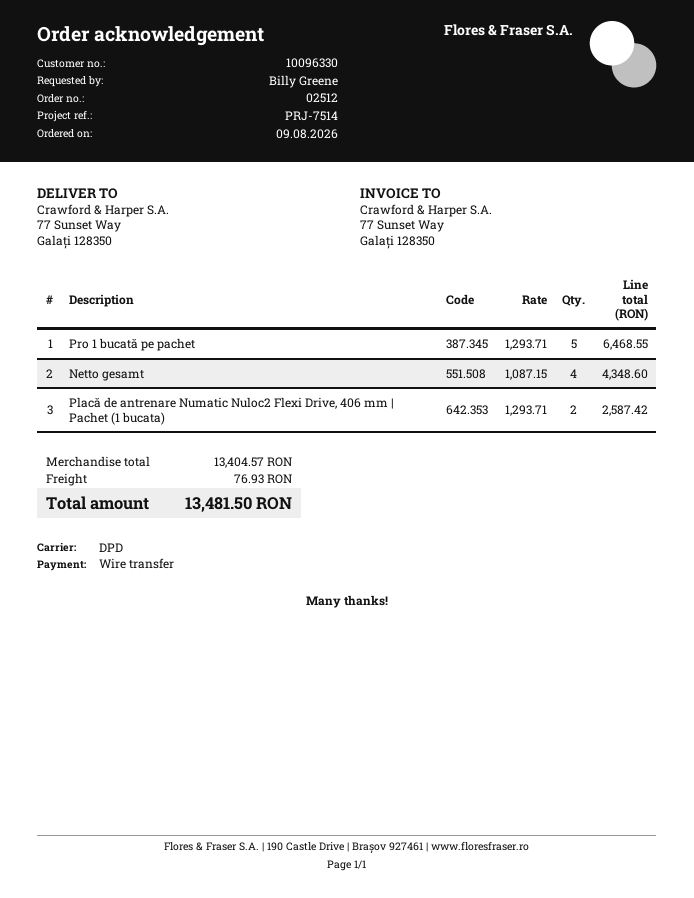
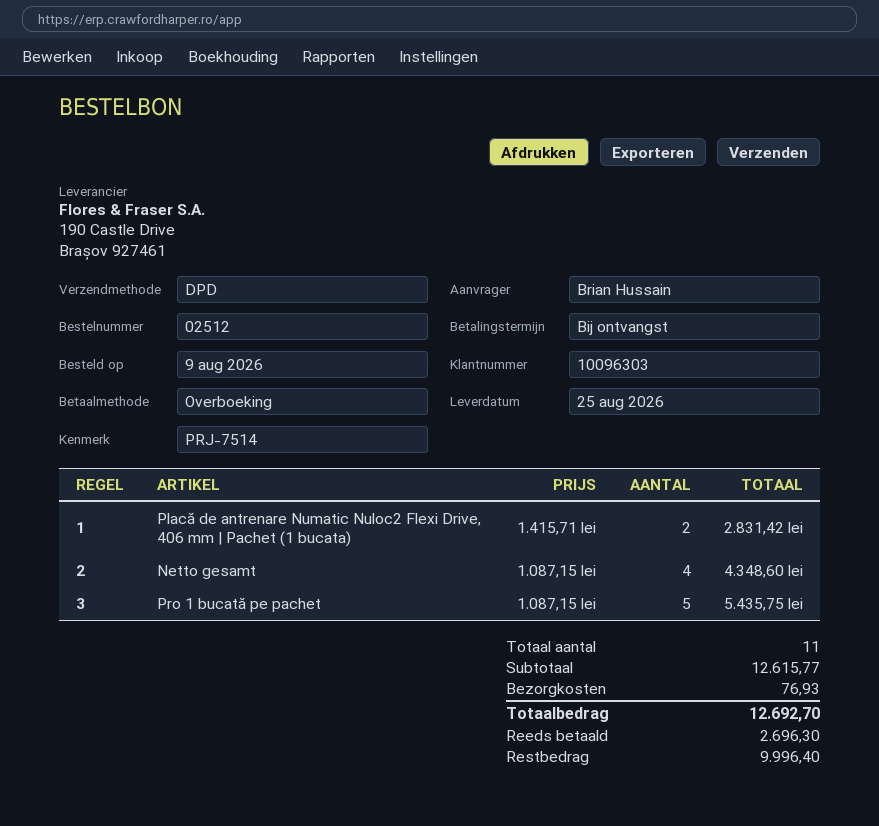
customer number: 10096330 -> 10096303
ordered by: Billy Greene -> Brian Hussain
Pro 1 bucată pe pachet: 5 x 1293.71 = 6468.55 -> 5 x 1087.15 = 5435.75
Placă de antrenare Numatic Nuloc2 Flexi Drive, 406 mm | Pachet (1 bucata): 2 x 1293.71 = 2587.42 -> 2 x 1415.71 = 2831.42
subtotal: 13404.57 -> 12615.77
total: 13481.50 -> 12692.70

